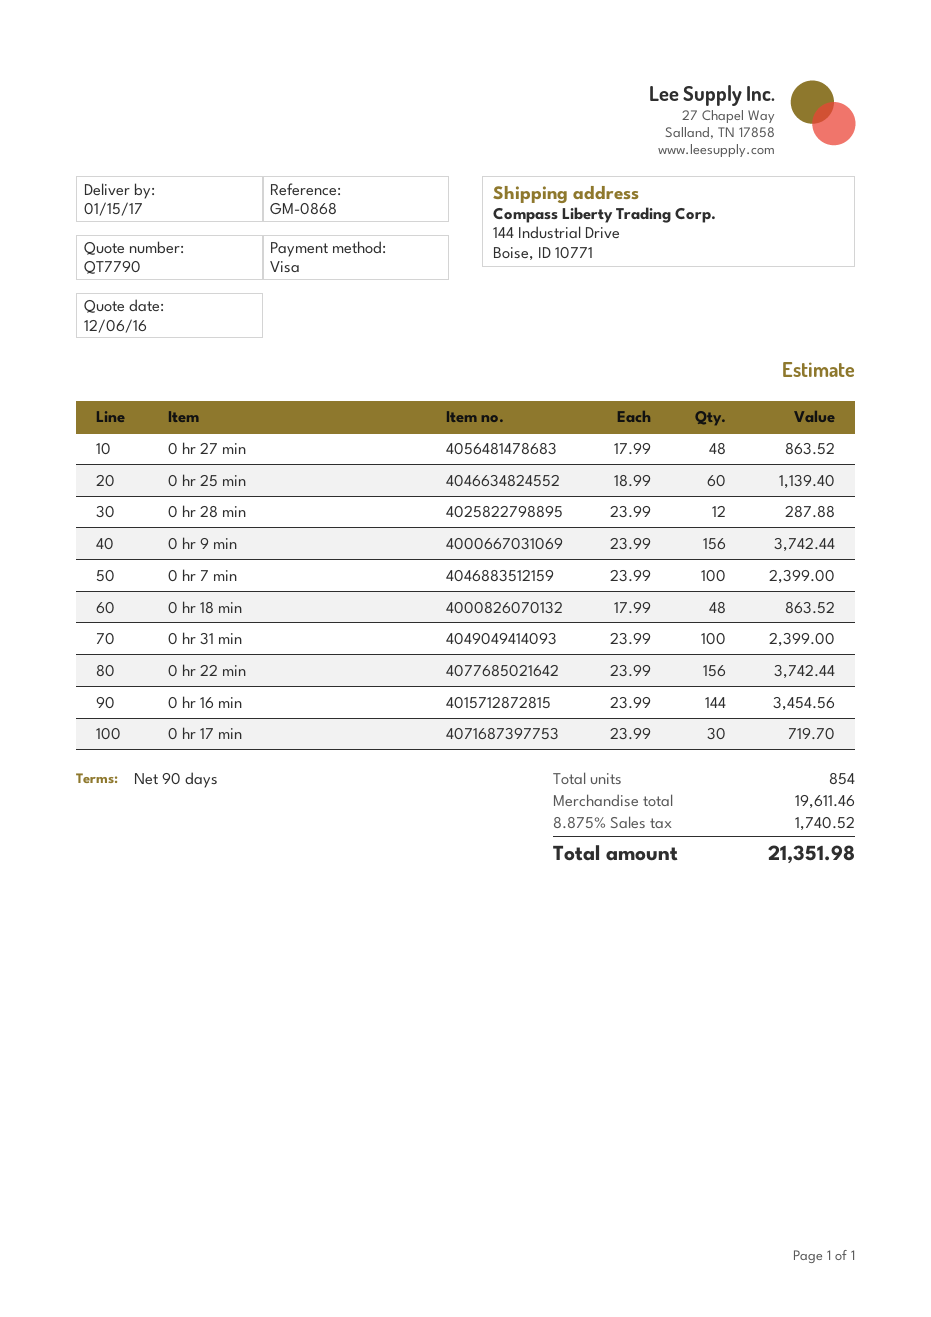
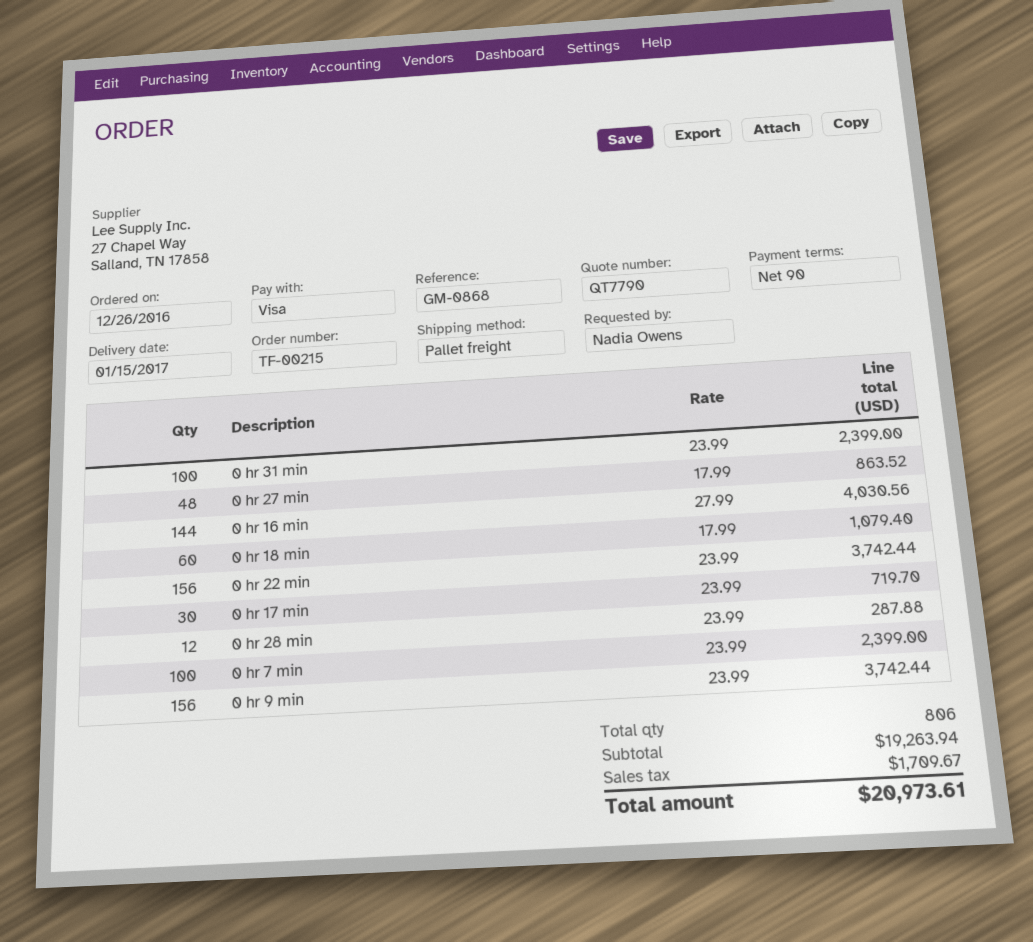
0 hr 25 min: 60 x 18.99 = 1139.40 -> none
0 hr 18 min: 48 x 17.99 = 863.52 -> 60 x 17.99 = 1079.40
0 hr 16 min: 144 x 23.99 = 3454.56 -> 144 x 27.99 = 4030.56
total quantity: 854 -> 806
subtotal: 19611.46 -> 19263.94
tax: 1740.52 -> 1709.67
total: 21351.98 -> 20973.61

